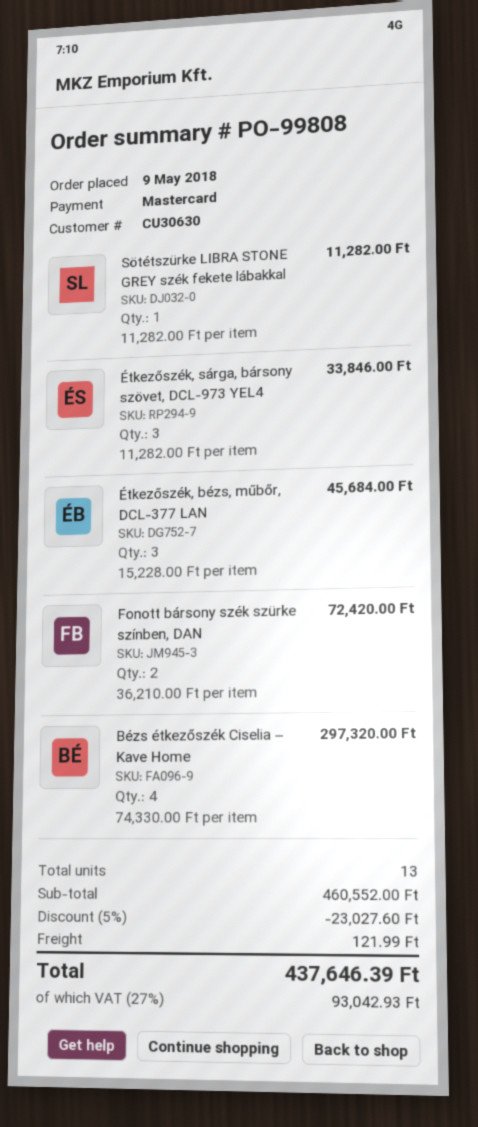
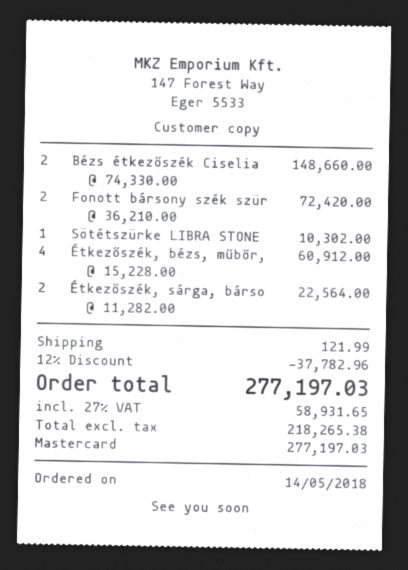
order date: 2018-05-09 -> 2018-05-14
Sötétszürke LIBRA STONE GREY szék fekete lábakkal: 1 x 11282.00 = 11282.00 -> 1 x 10302.00 = 10302.00
Étkezőszék, sárga, bársony szövet, DCL-973 YEL4: 3 x 11282.00 = 33846.00 -> 2 x 11282.00 = 22564.00
Étkezőszék, bézs, műbőr, DCL-377 LAN: 3 x 15228.00 = 45684.00 -> 4 x 15228.00 = 60912.00
Bézs étkezőszék Ciselia – Kave Home: 4 x 74330.00 = 297320.00 -> 2 x 74330.00 = 148660.00
discount: 5% = 23027.60 -> 12% = 37782.96
tax: 27% = 93042.93 -> 27% = 58931.65
total: 437646.39 -> 277197.03

